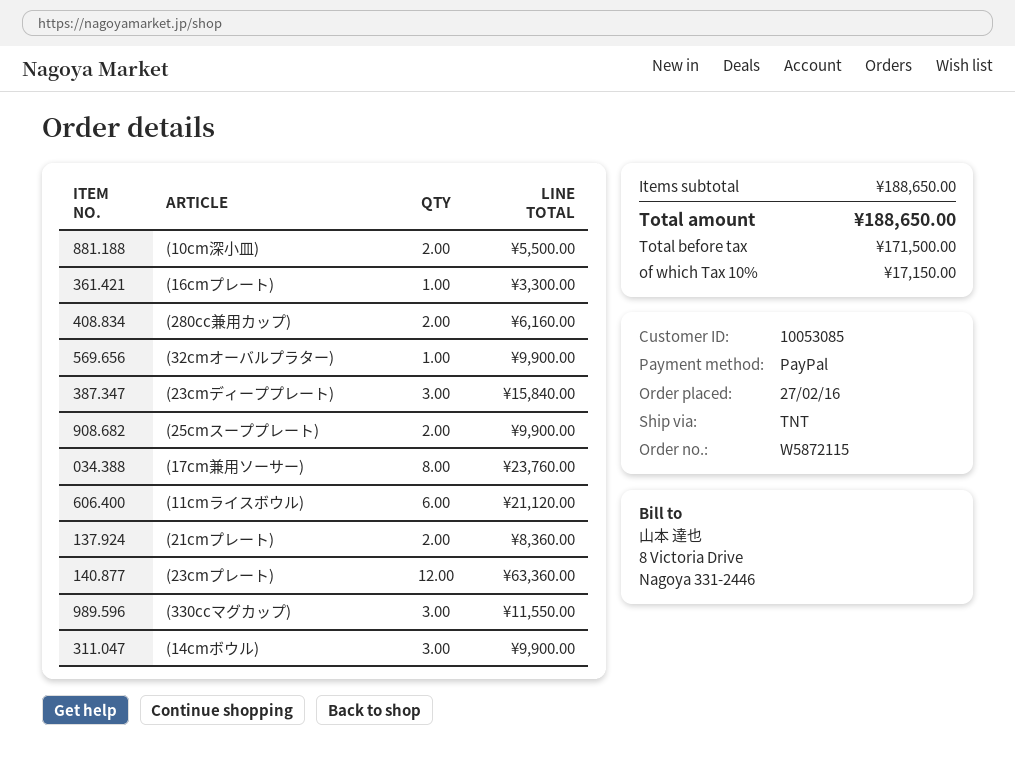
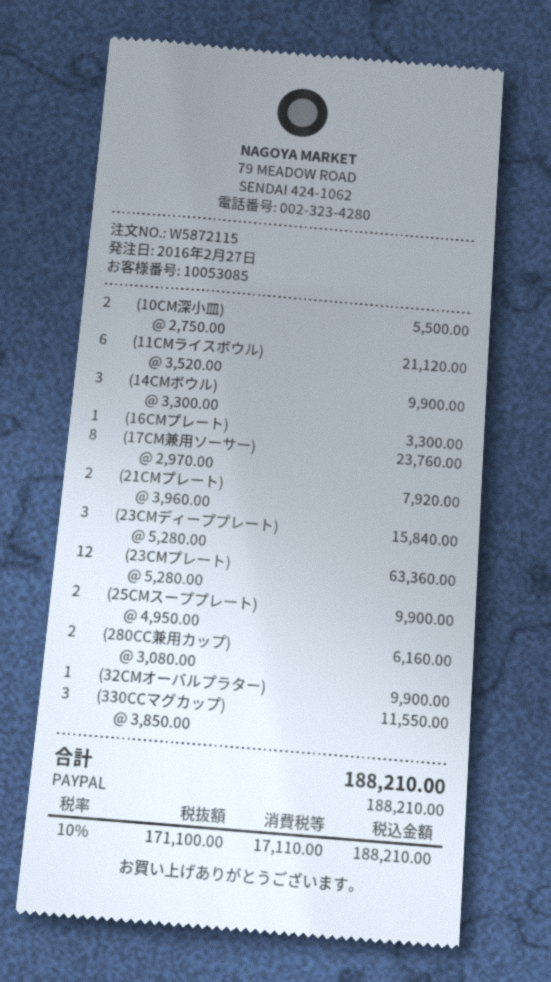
(21cmプレート): 2 for 8360.00 -> 2 for 7920.00
net: 171500.00 -> 171100.00
tax: 10% = 17150.00 -> 10% = 17110.00
total: 188650.00 -> 188210.00

